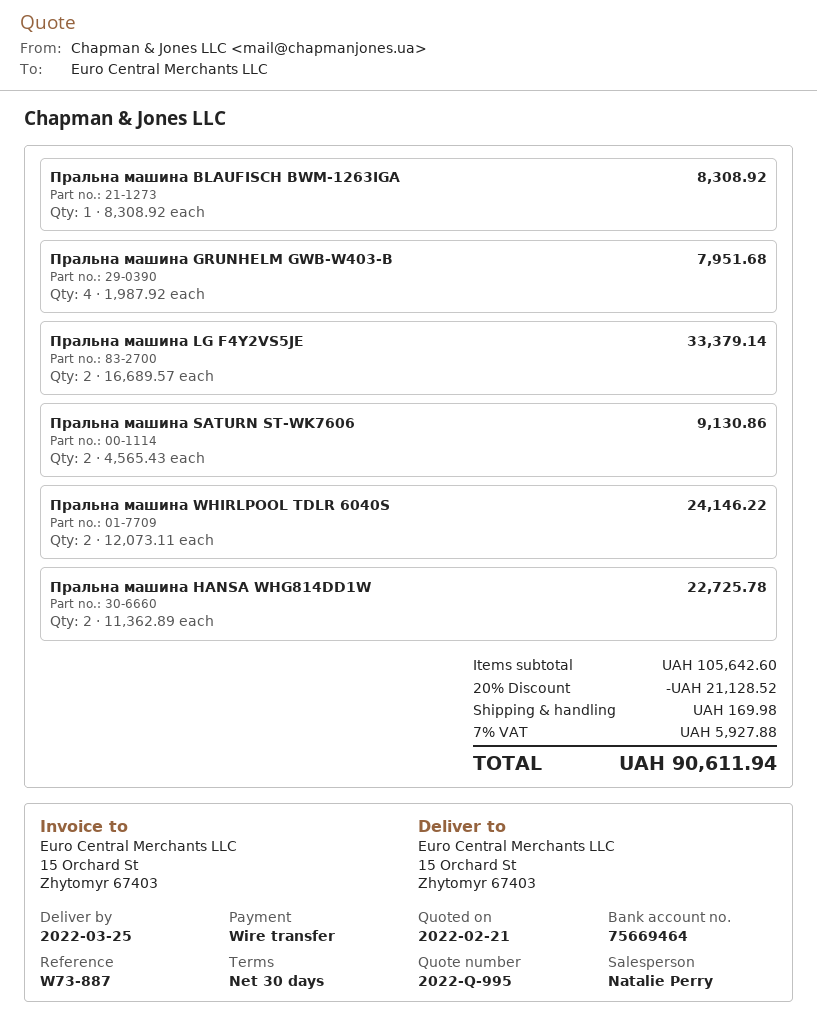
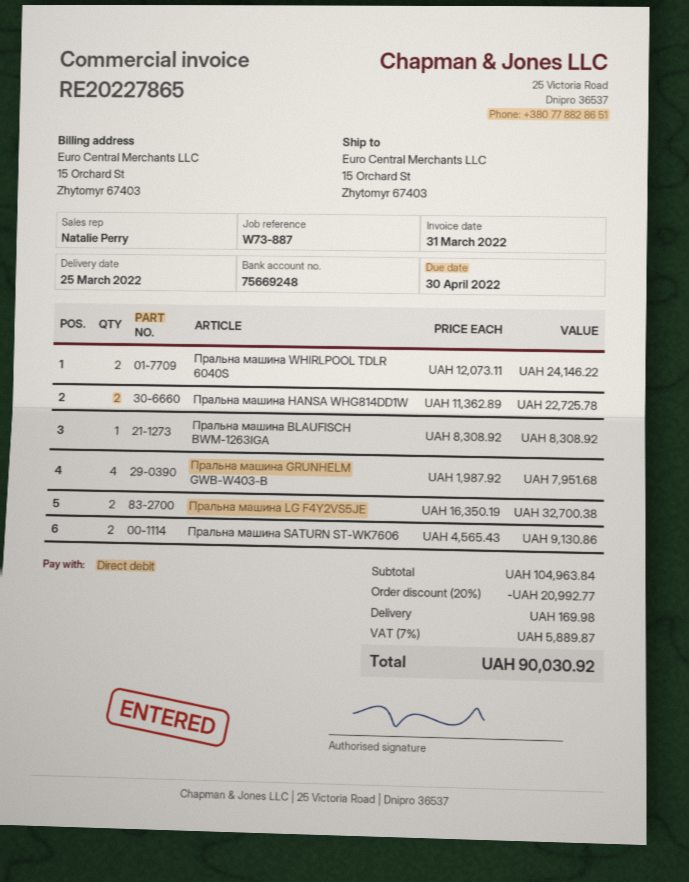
payment method: bank transfer -> direct debit
bank account: 75669464 -> 75669248
Пральна машина LG F4Y2VS5JE: 2 x 16689.57 = 33379.14 -> 2 x 16350.19 = 32700.38
subtotal: 105642.60 -> 104963.84
discount: 20% = 21128.52 -> 20% = 20992.77
tax: 7% = 5927.88 -> 7% = 5889.87
total: 90611.94 -> 90030.92

